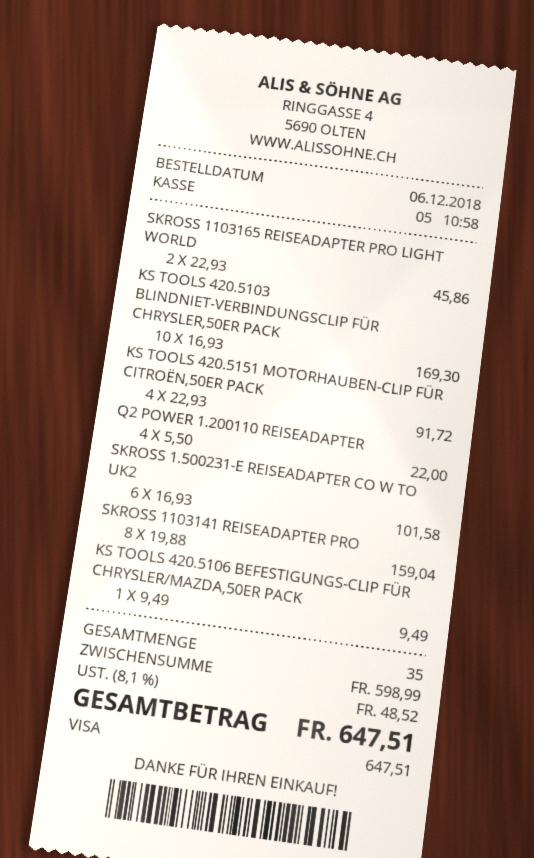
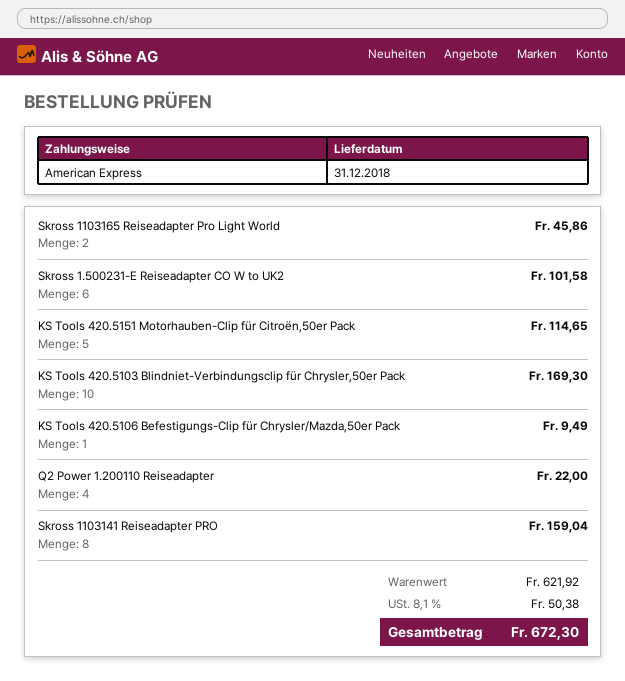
payment method: Visa -> American Express
KS TOOLS 420.5151 MOTORHAUBEN-CLIP FÜR CITROËN,50ER PACK: 4 for 91.72 -> 5 for 114.65
subtotal: 598.99 -> 621.92
tax: 8.1% = 48.52 -> 8.1% = 50.38
total: 647.51 -> 672.30

